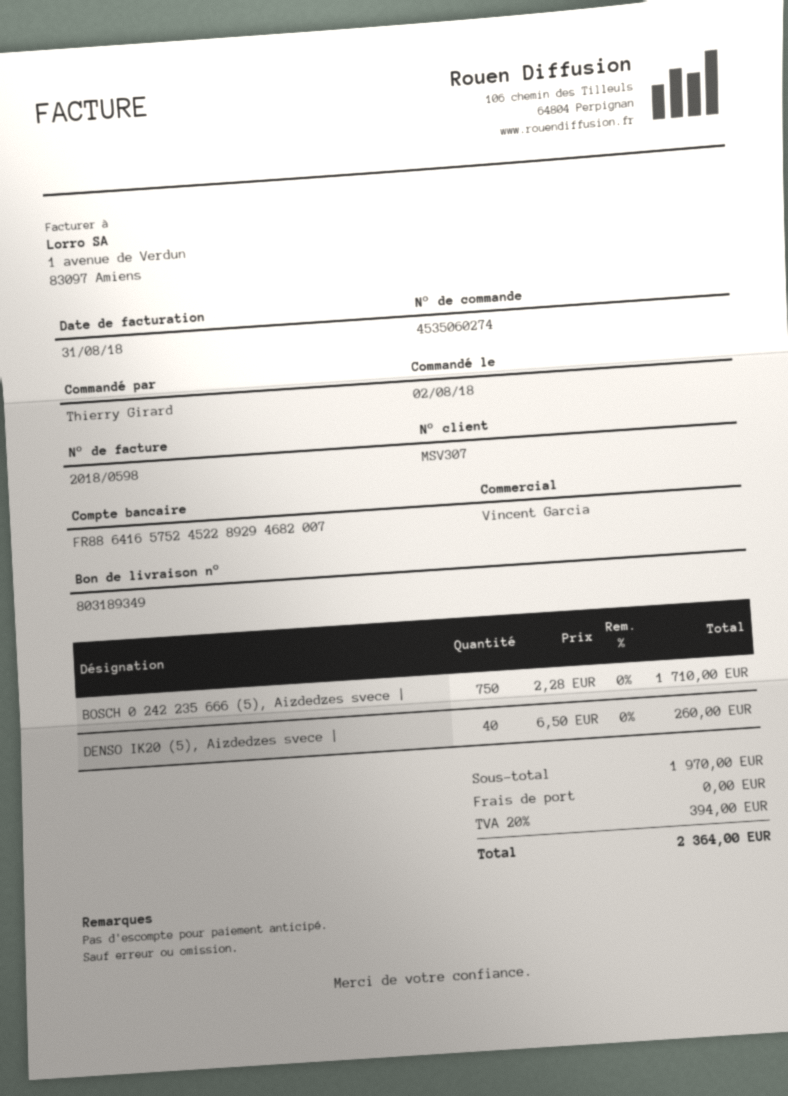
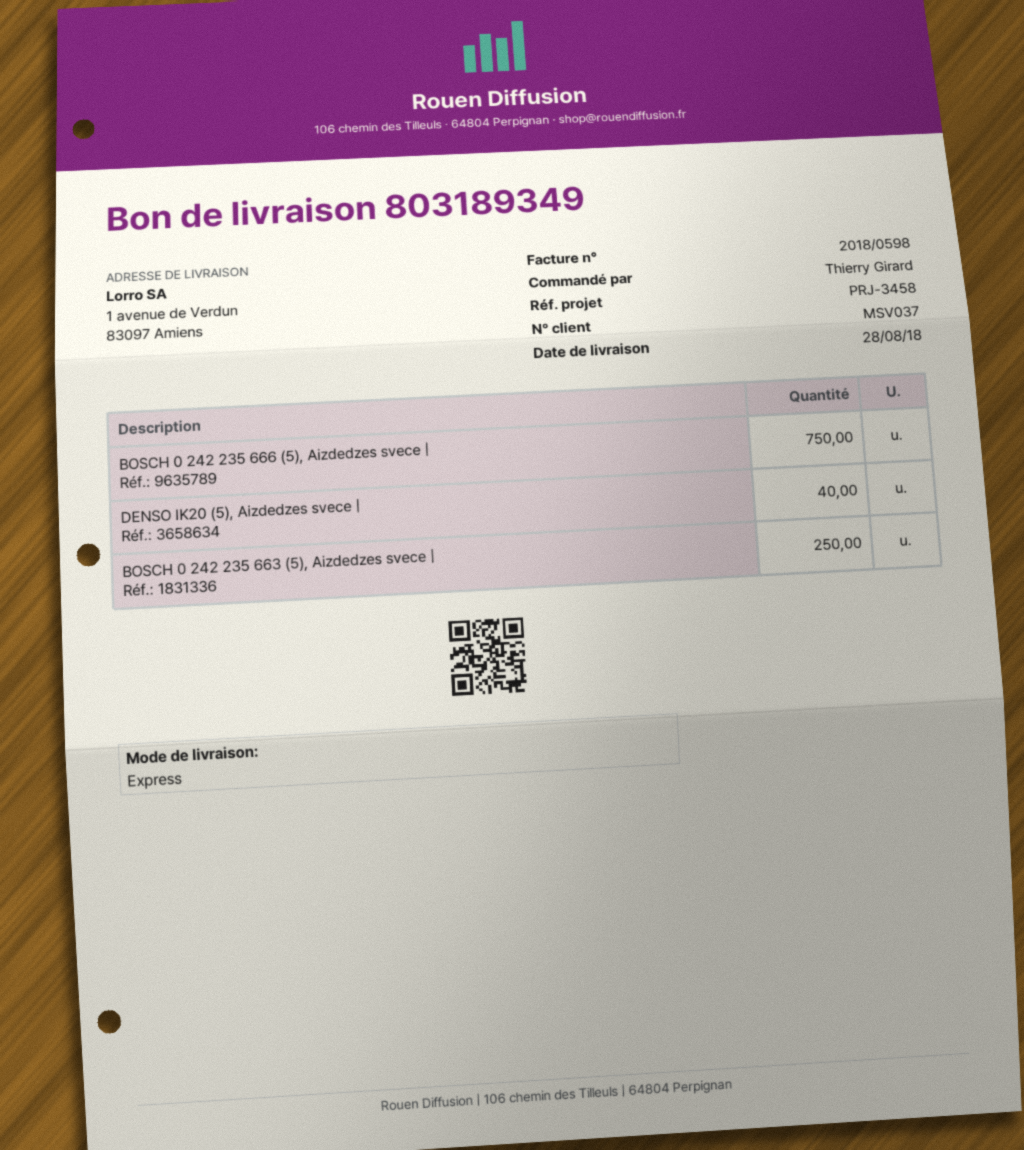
customer number: MSV307 -> MSV037
BOSCH 0 242 235 663 (5), Aizdedzes svece |: none -> 250

